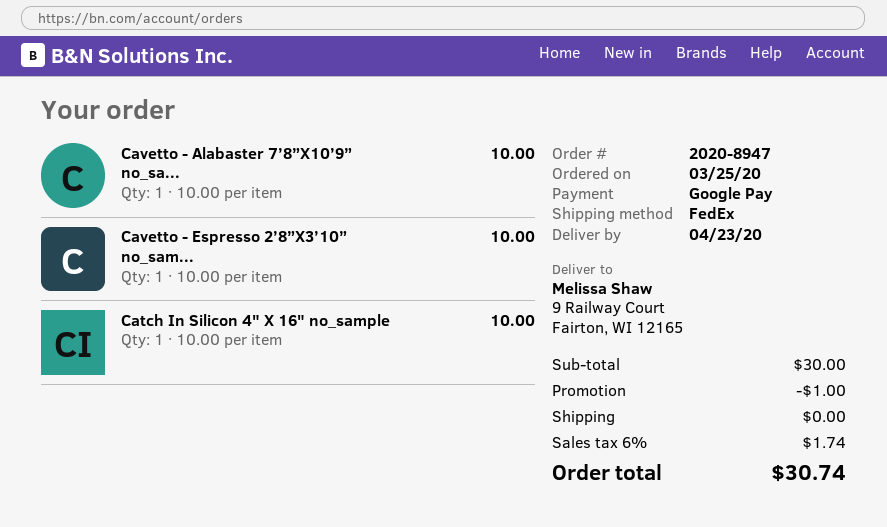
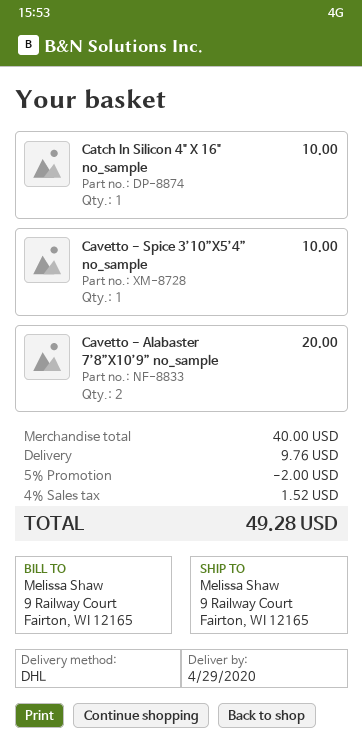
delivery date: 2020-04-23 -> 2020-04-29
shipping method: FedEx -> DHL
Cavetto - Alabaster 7’8”X10’9” no_sa...: 1 for 10.00 -> 2 for 20.00
Cavetto - Espresso 2’8”X3’10” no_sam...: 1 for 10.00 -> none
Cavetto - Spice 3’10”X5’4” no_sample: none -> 1 for 10.00
subtotal: 30.00 -> 40.00
discount: 1.00 -> 2.00
shipping: 0.00 -> 9.76
tax: 6% = 1.74 -> 4% = 1.52
total: 30.74 -> 49.28

